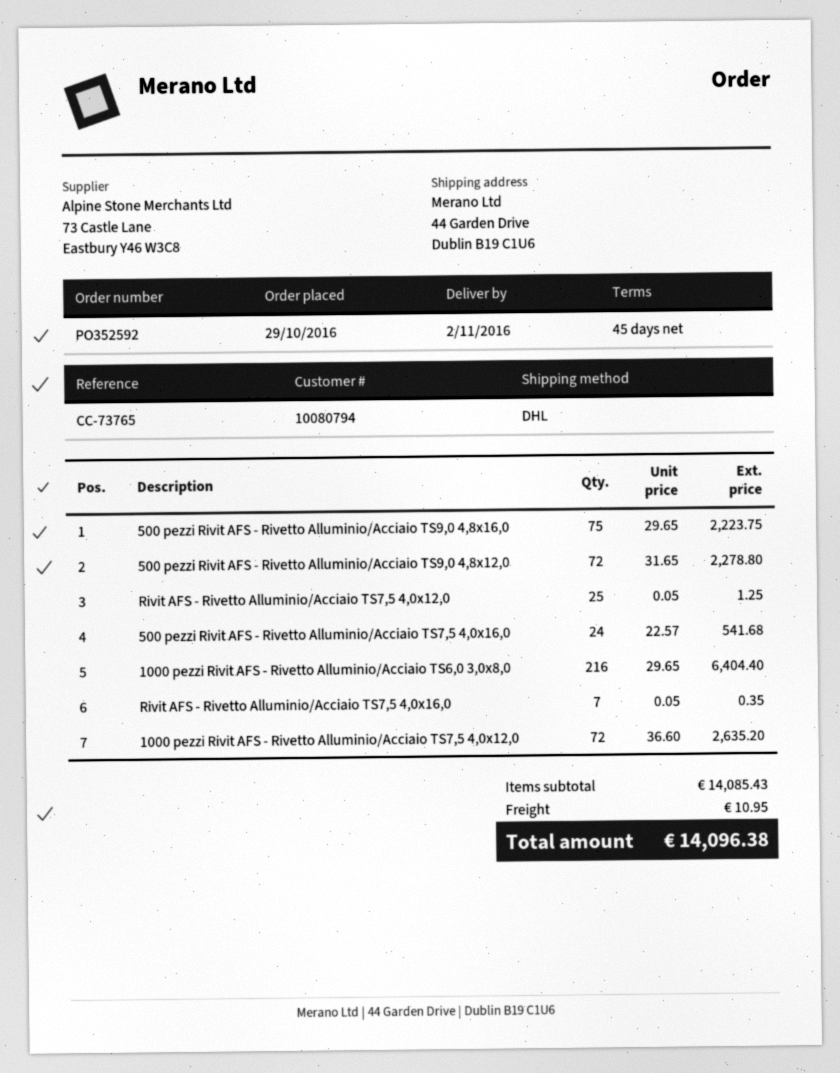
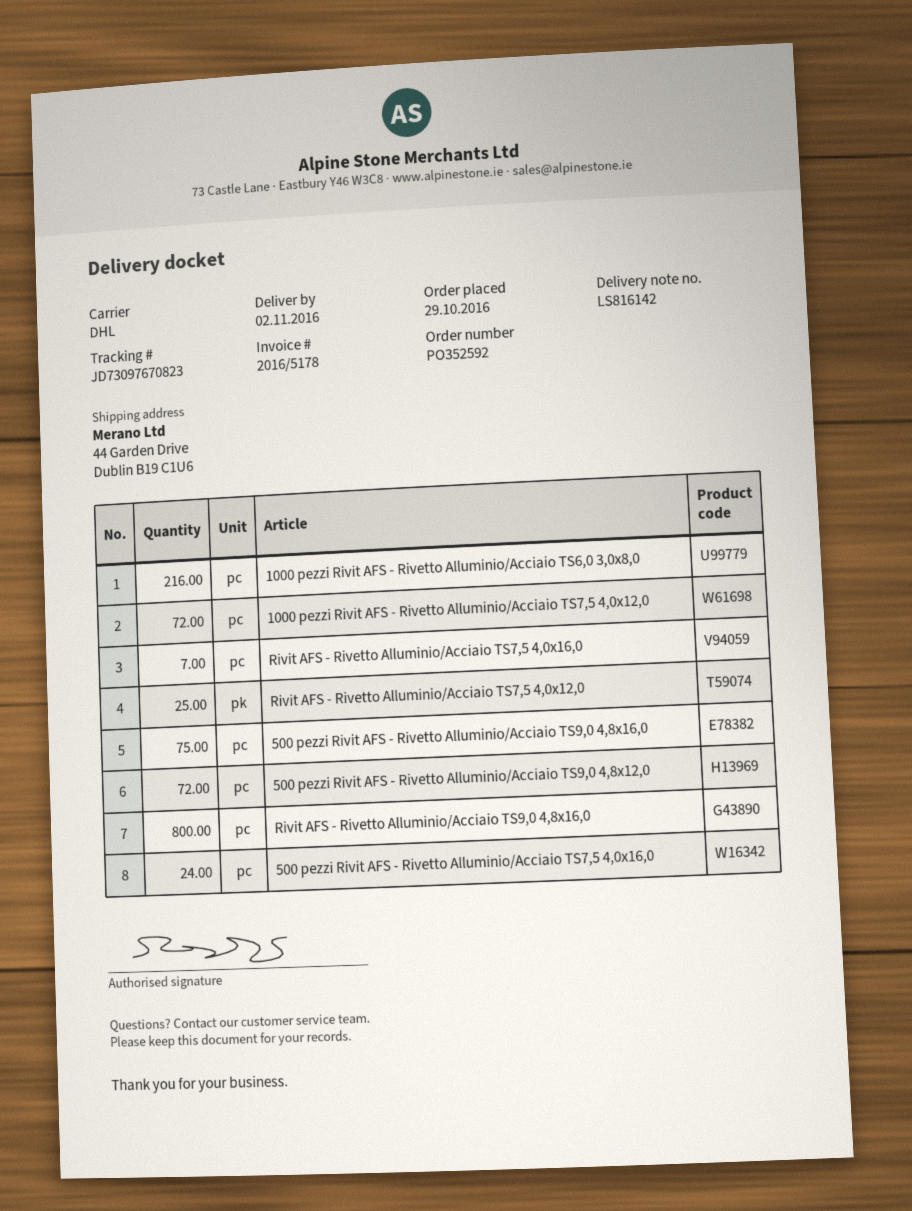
Rivit AFS - Rivetto Alluminio/Acciaio TS9,0 4,8x16,0: none -> 800

